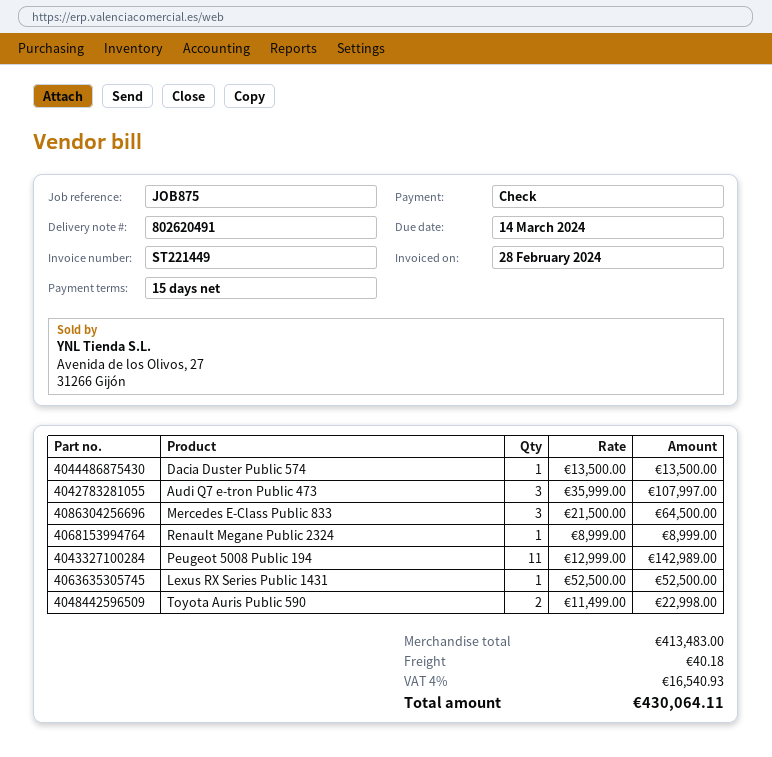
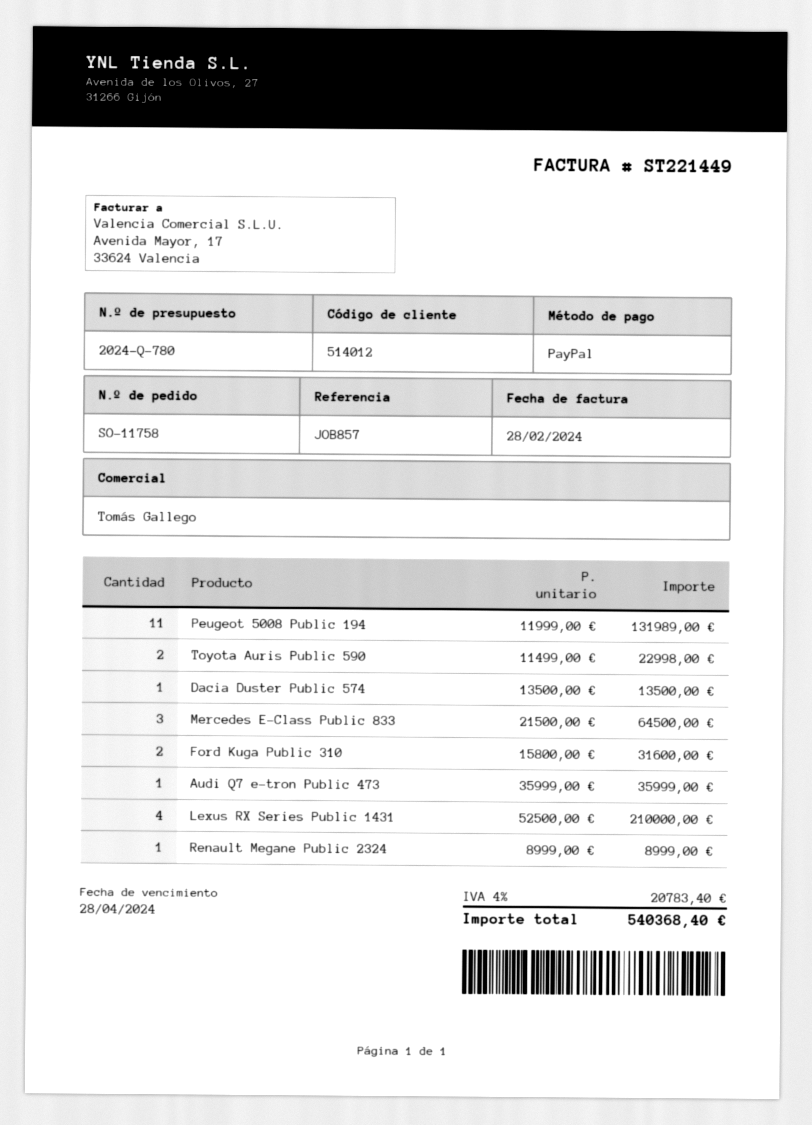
due date: 2024-03-14 -> 2024-04-28
reference: JOB875 -> JOB857
payment method: cheque -> PayPal
Audi Q7 e-tron Public 473: 3 x 35999.00 = 107997.00 -> 1 x 35999.00 = 35999.00
Peugeot 5008 Public 194: 11 x 12999.00 = 142989.00 -> 11 x 11999.00 = 131989.00
Lexus RX Series Public 1431: 1 x 52500.00 = 52500.00 -> 4 x 52500.00 = 210000.00
Ford Kuga Public 310: none -> 2 x 15800.00 = 31600.00
shipping: 40.18 -> none
tax: 4% = 16540.93 -> 4% = 20783.40
total: 430064.11 -> 540368.40

